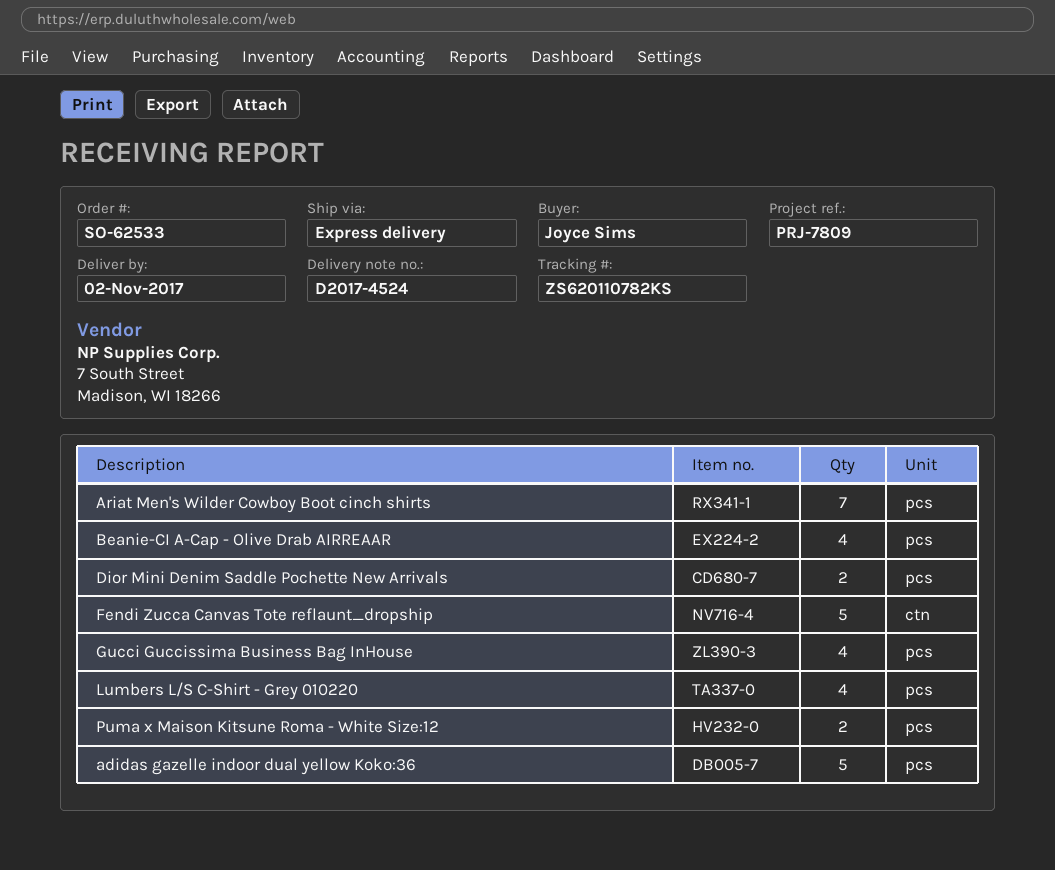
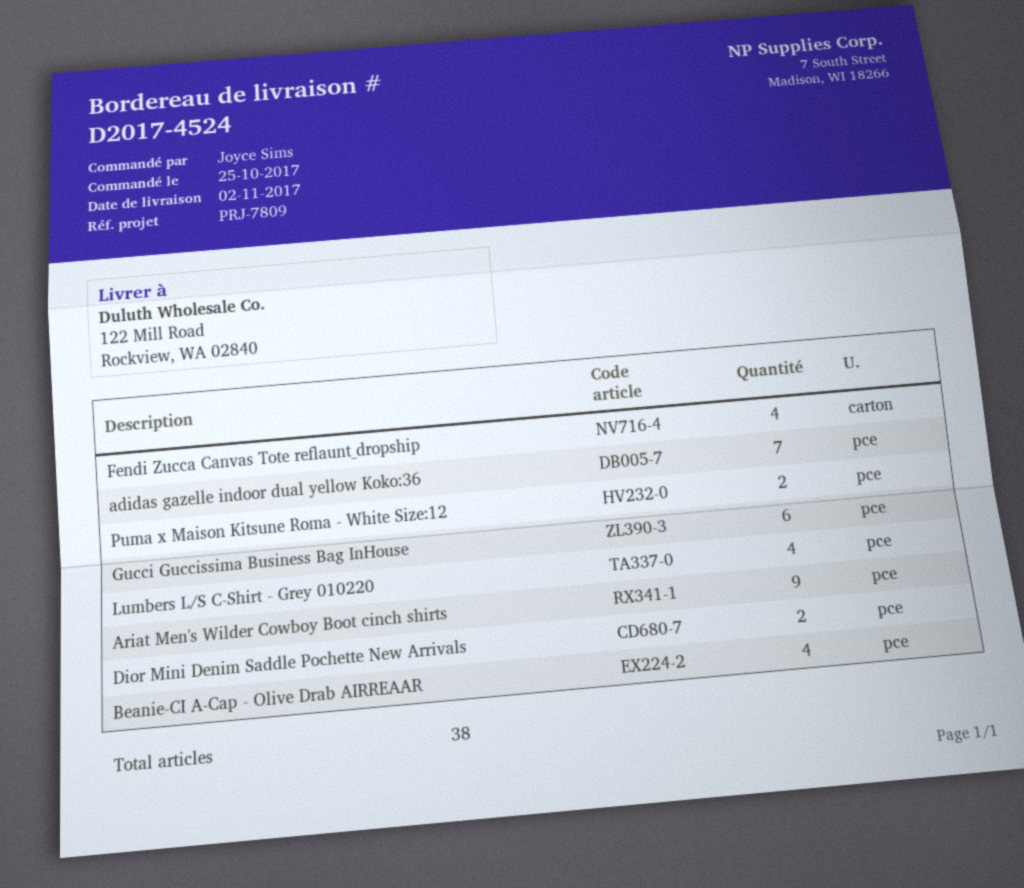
Ariat Men's Wilder Cowboy Boot cinch shirts: 7 -> 9
Fendi Zucca Canvas Tote reflaunt_dropship: 5 -> 4
Gucci Guccissima Business Bag InHouse: 4 -> 6
adidas gazelle indoor dual yellow Koko:36: 5 -> 7

